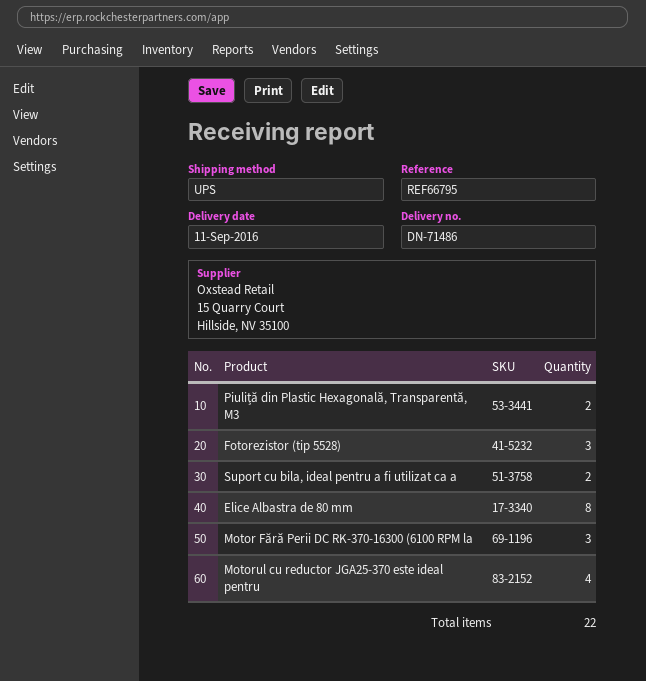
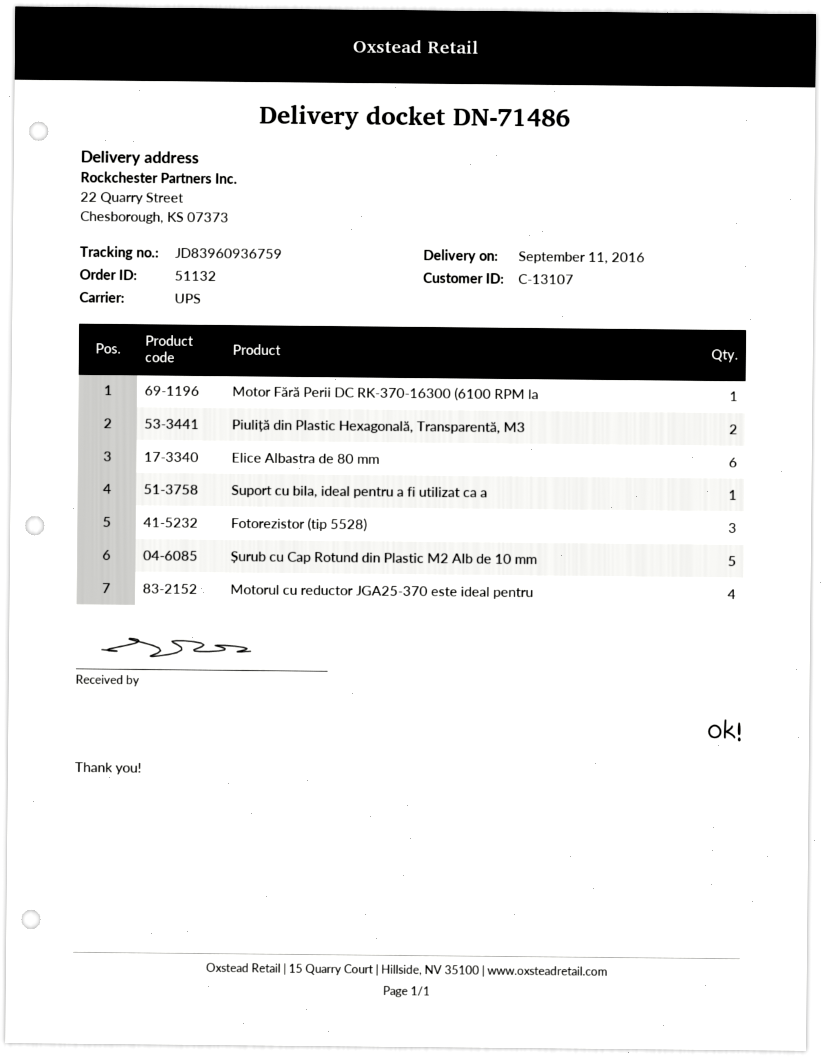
Suport cu bila, ideal pentru a fi utilizat ca a: 2 -> 1
Elice Albastra de 80 mm: 8 -> 6
Motor Fără Perii DC RK-370-16300 (6100 RPM la: 3 -> 1
Șurub cu Cap Rotund din Plastic M2 Alb de 10 mm: none -> 5

